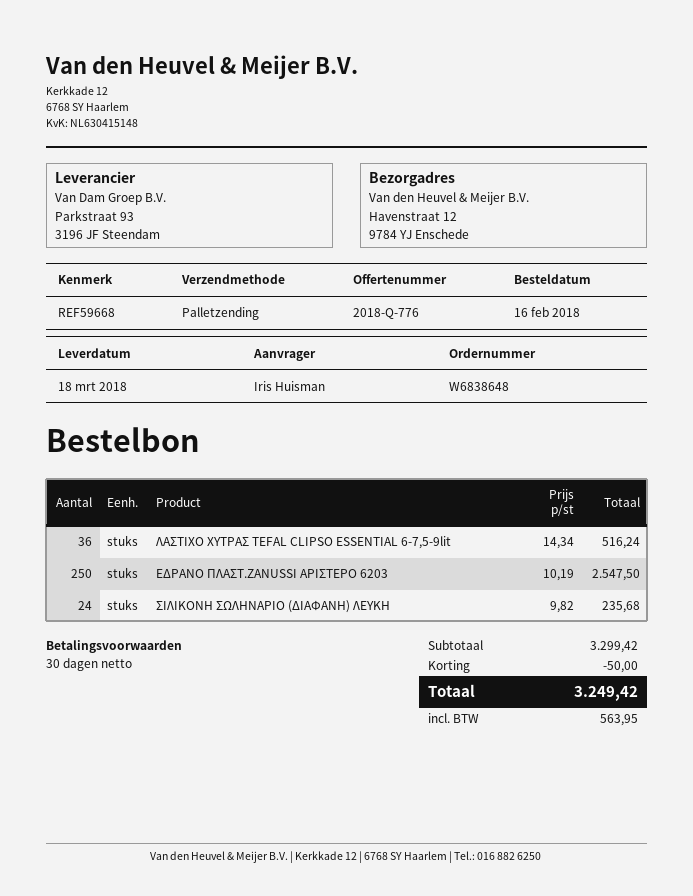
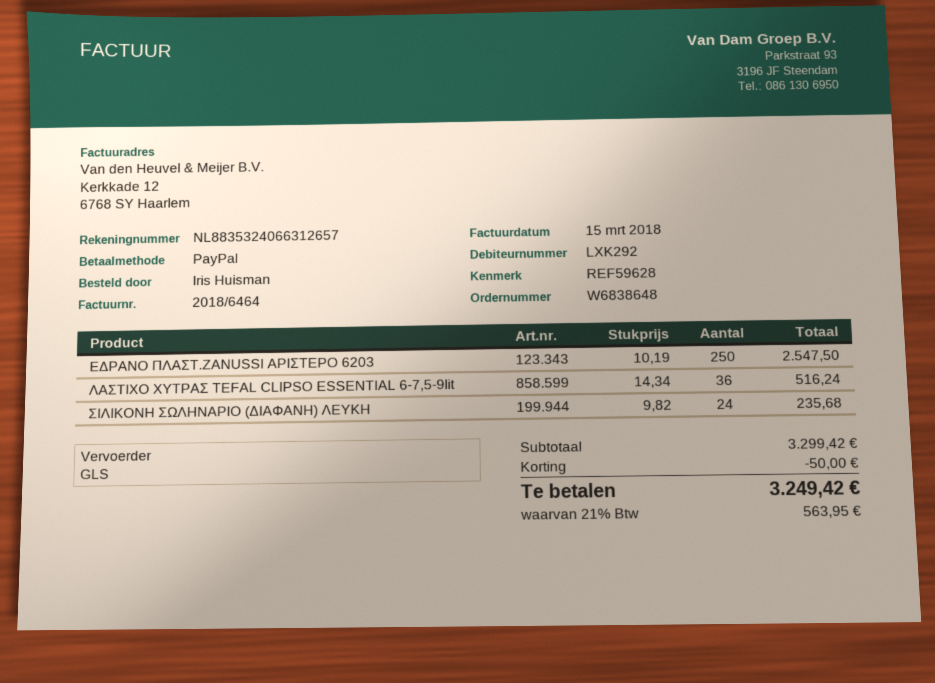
reference: REF59668 -> REF59628
shipping method: pallet freight -> GLS

